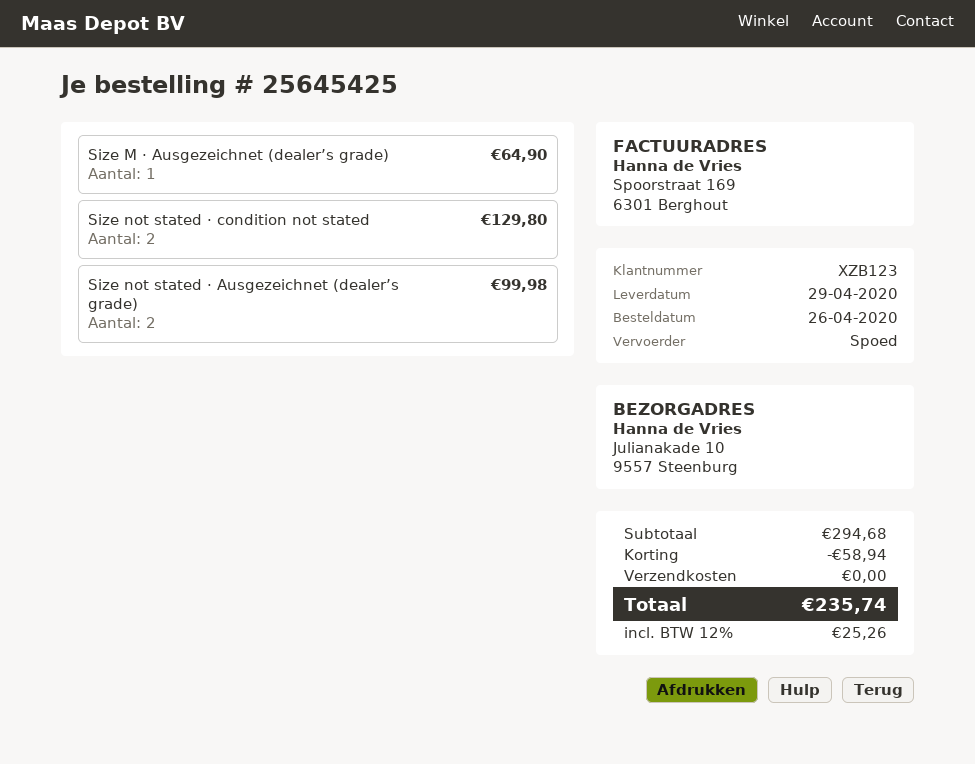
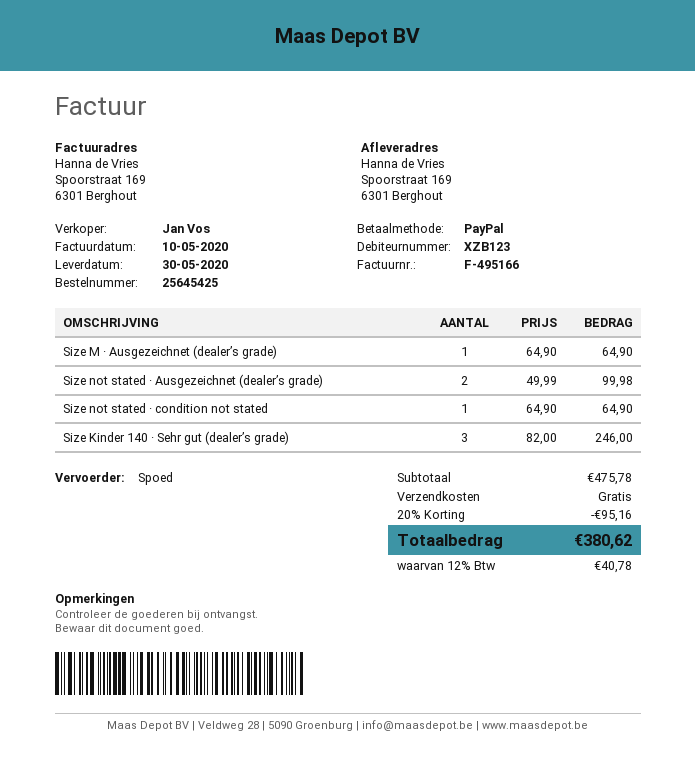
delivery date: 2020-04-29 -> 2020-05-30
ship to: Julianakade 10, 9557 Steenburg -> Spoorstraat 169, 6301 Berghout
Size not stated · condition not stated: 2 for 129.80 -> 1 for 64.90
Size Kinder 140 · Sehr gut (dealer’s grade): none -> 3 for 246.00
subtotal: 294.68 -> 475.78
discount: 58.94 -> 95.16
tax: 12% = 25.26 -> 12% = 40.78
total: 235.74 -> 380.62

